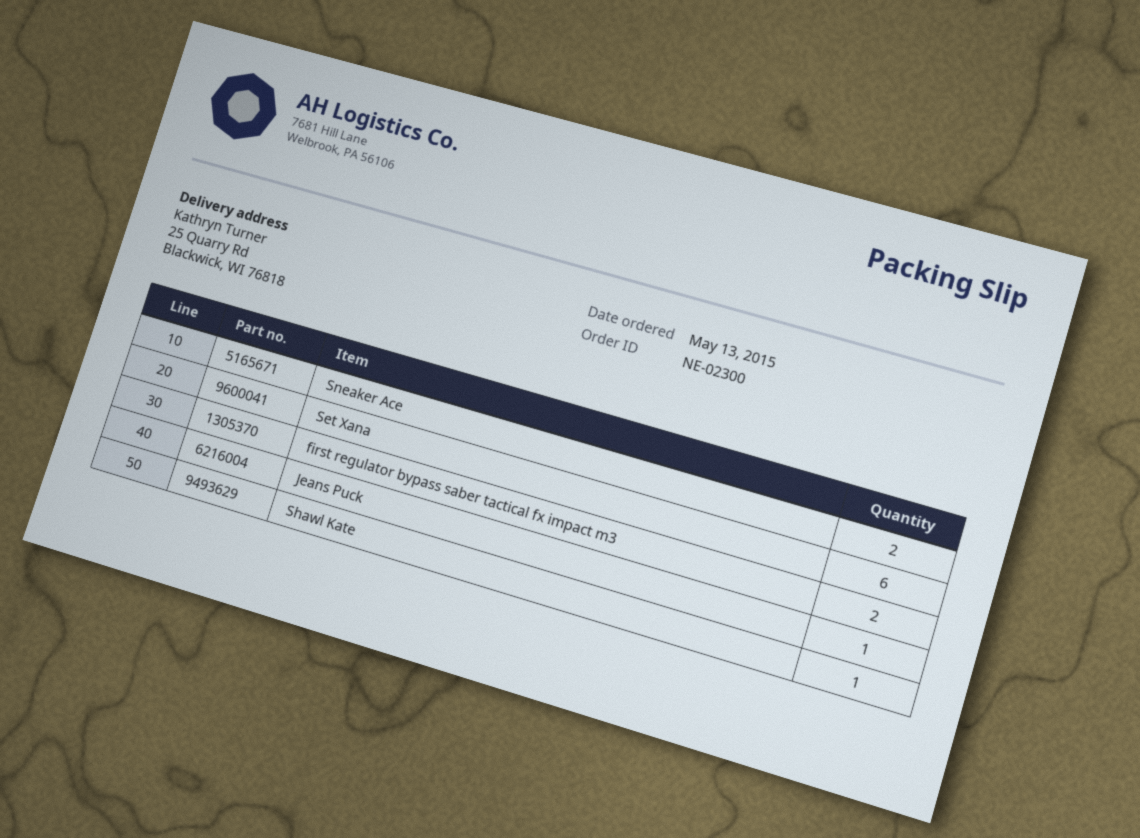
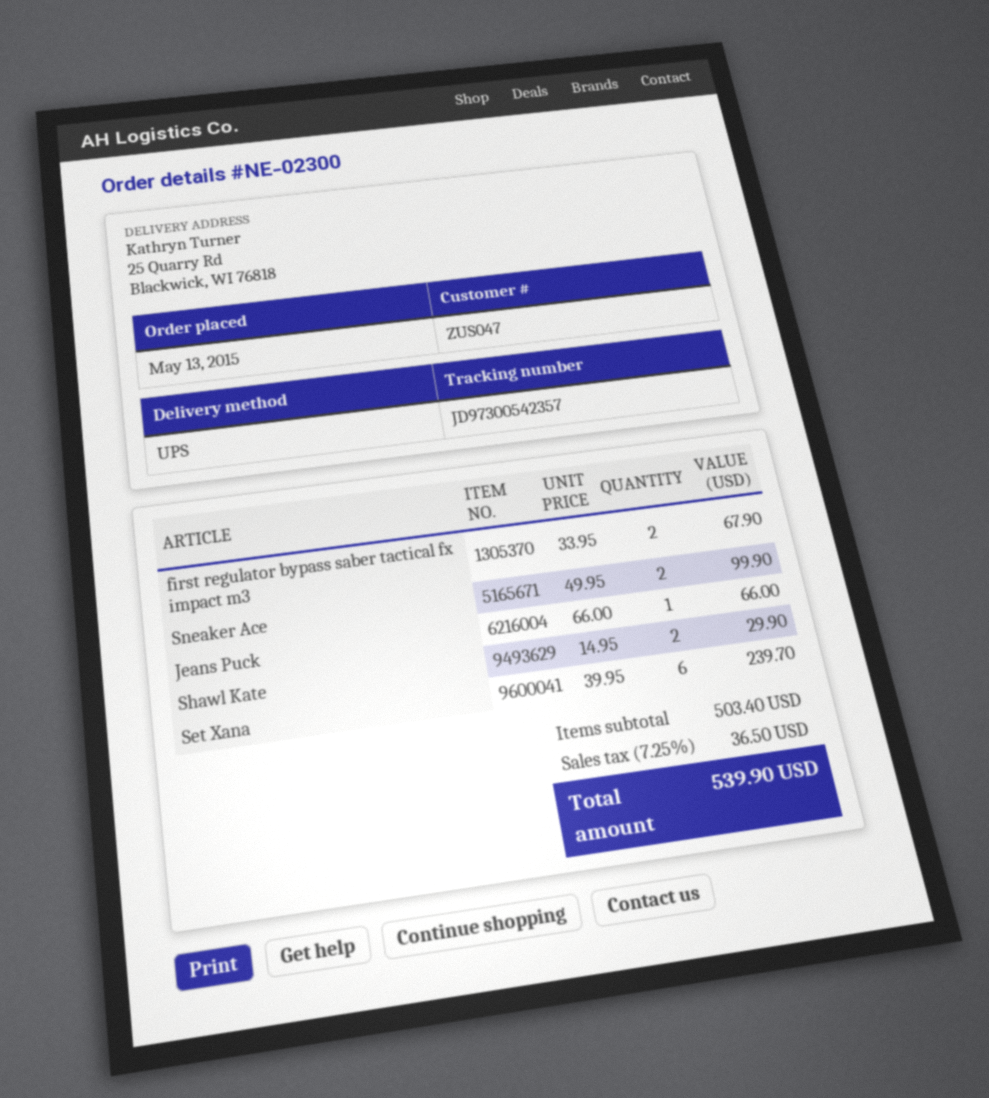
Shawl Kate: 1 -> 2

